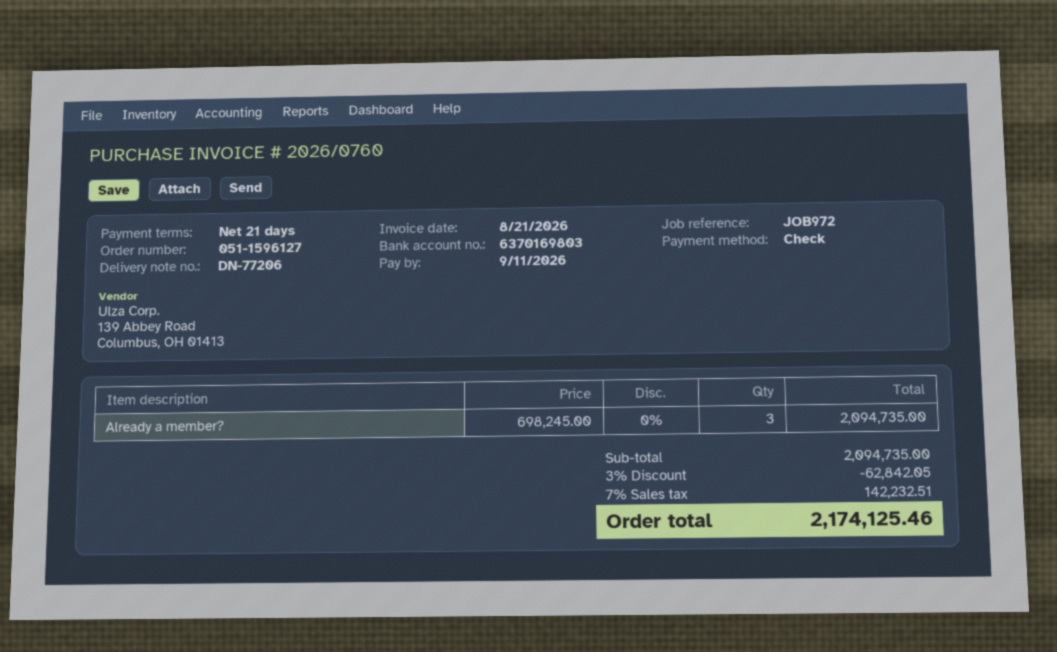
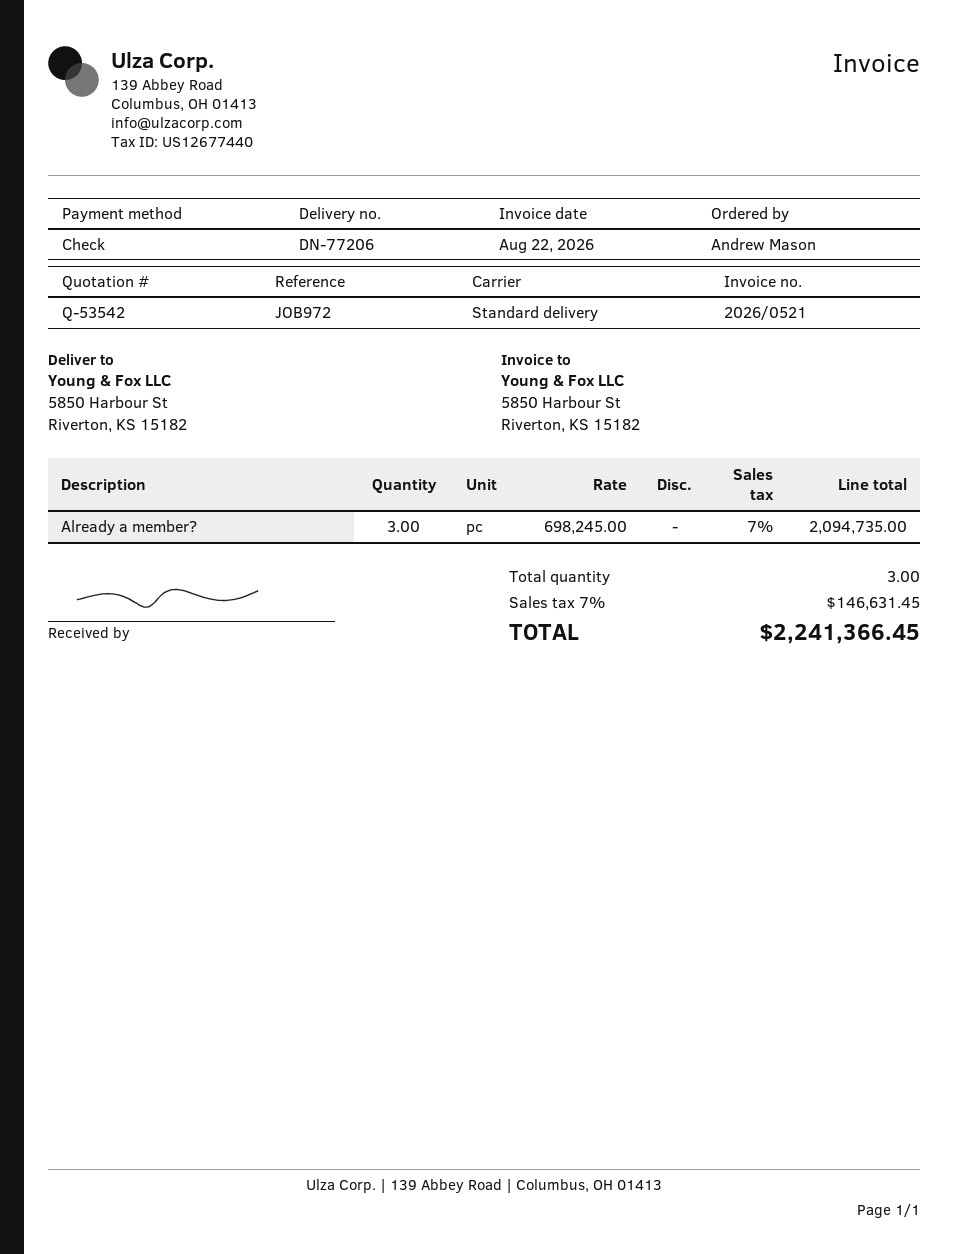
invoice number: 2026/0760 -> 2026/0521
invoice date: 2026-08-21 -> 2026-08-22
discount: 3% = 62842.05 -> none
tax: 7% = 142232.51 -> 7% = 146631.45
total: 2174125.46 -> 2241366.45

